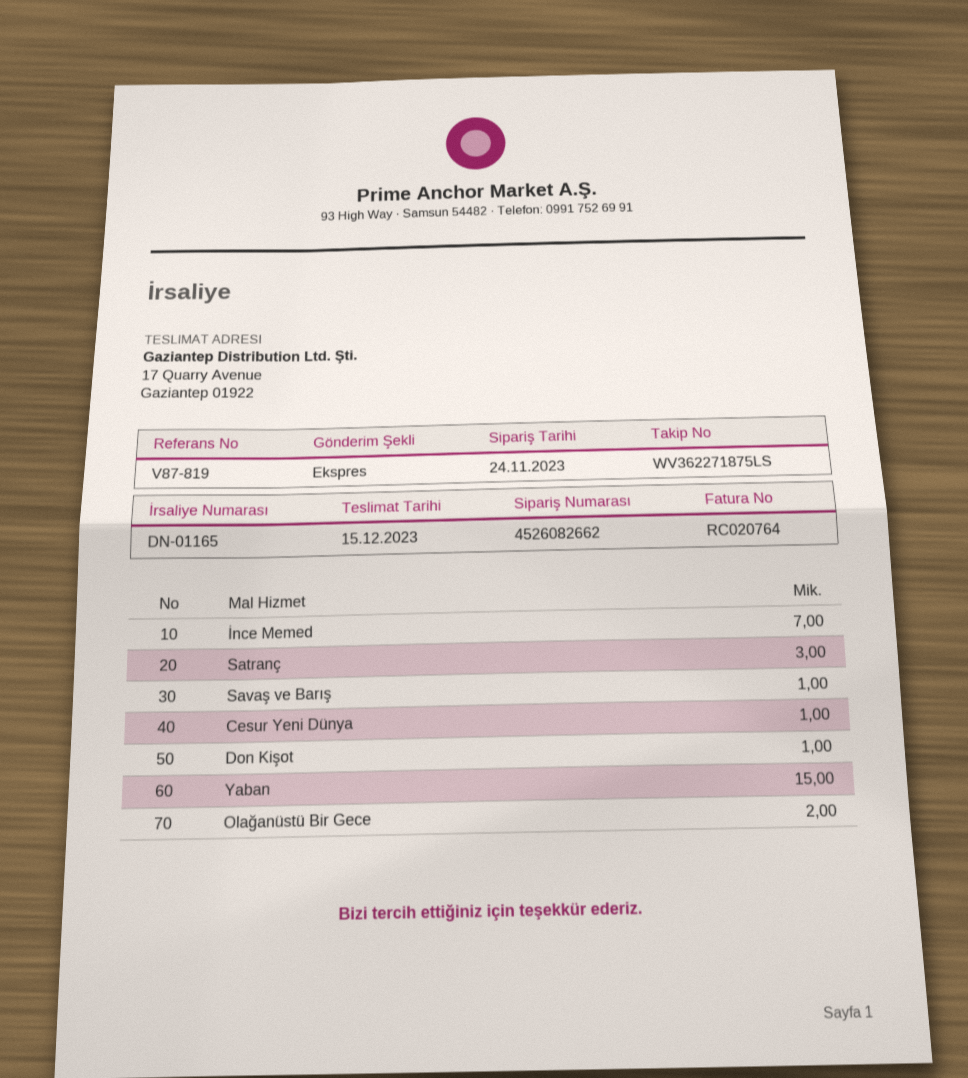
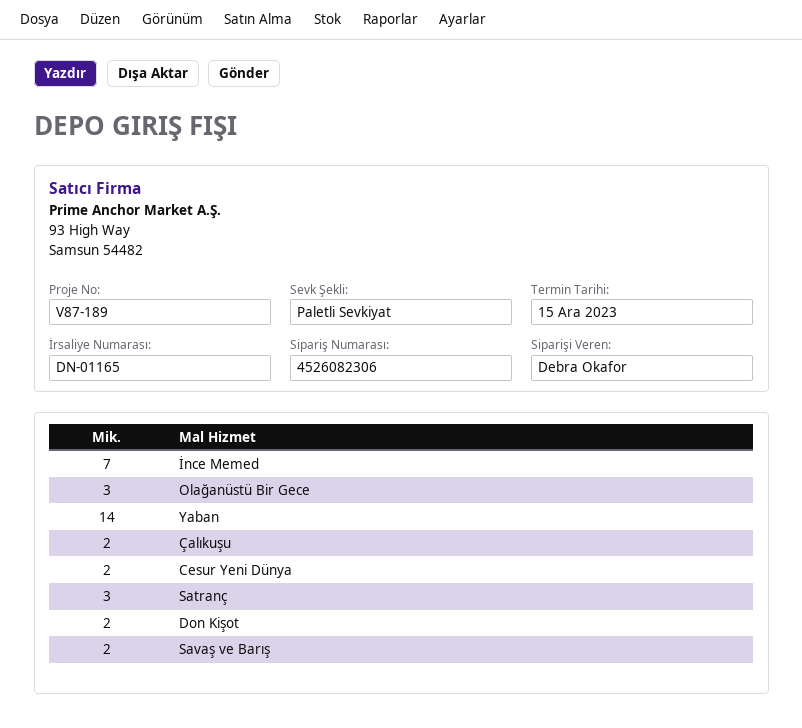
order number: 4526082662 -> 4526082306
reference: V87-819 -> V87-189
shipping method: express -> pallet freight
Savaş ve Barış: 1 -> 2
Cesur Yeni Dünya: 1 -> 2
Don Kişot: 1 -> 2
Yaban: 15 -> 14
Olağanüstü Bir Gece: 2 -> 3
Çalıkuşu: none -> 2

